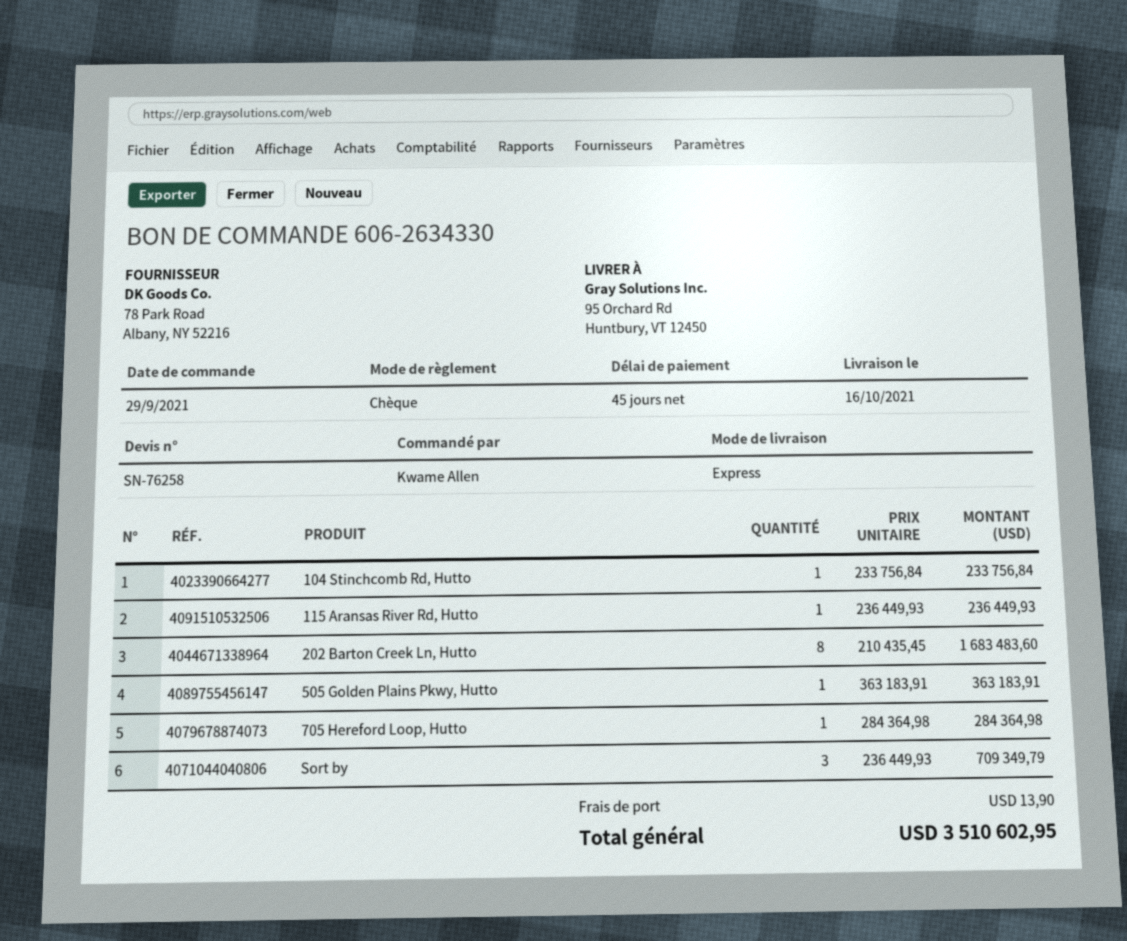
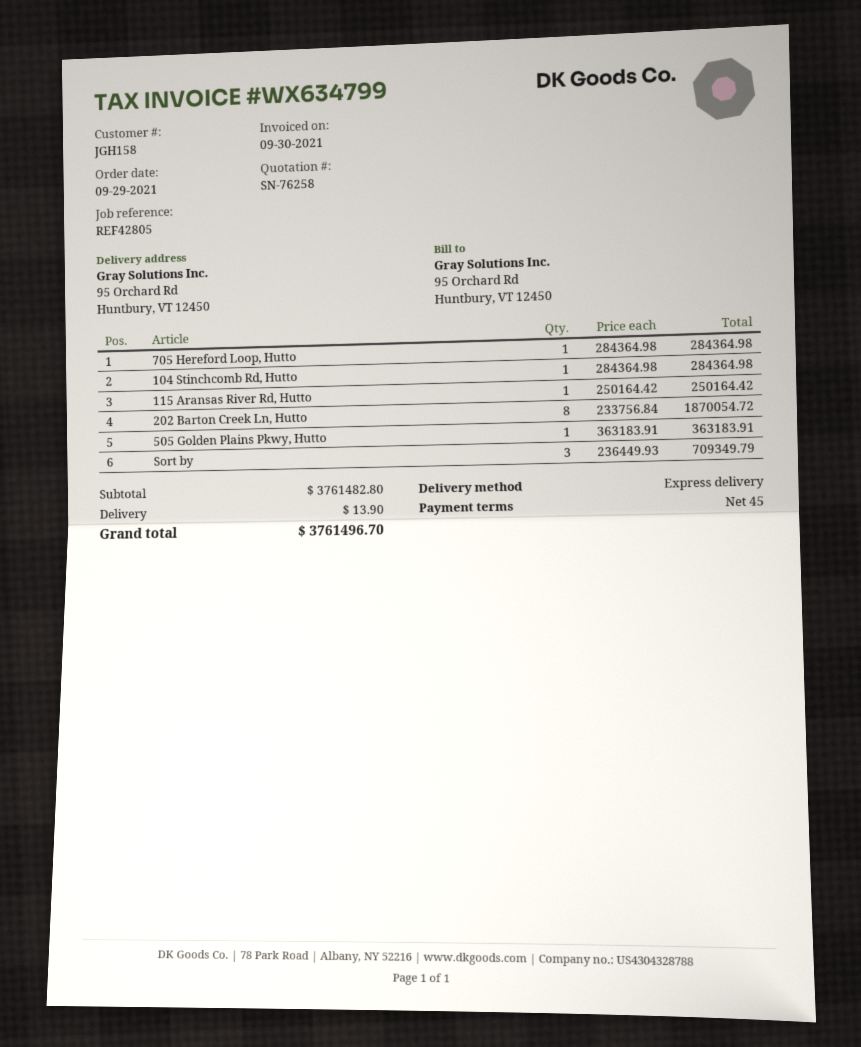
104 Stinchcomb Rd, Hutto: 1 x 233756.84 = 233756.84 -> 1 x 284364.98 = 284364.98
115 Aransas River Rd, Hutto: 1 x 236449.93 = 236449.93 -> 1 x 250164.42 = 250164.42
202 Barton Creek Ln, Hutto: 8 x 210435.45 = 1683483.60 -> 8 x 233756.84 = 1870054.72
total: 3510602.95 -> 3761496.70

